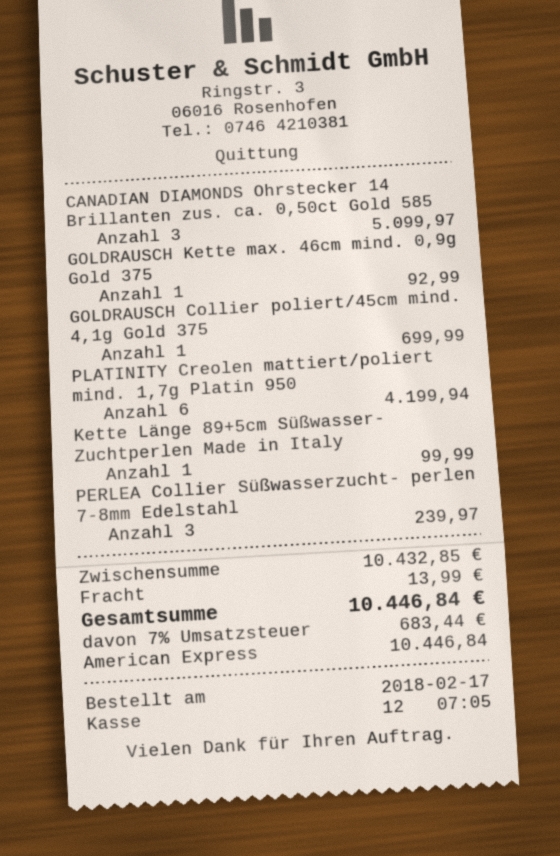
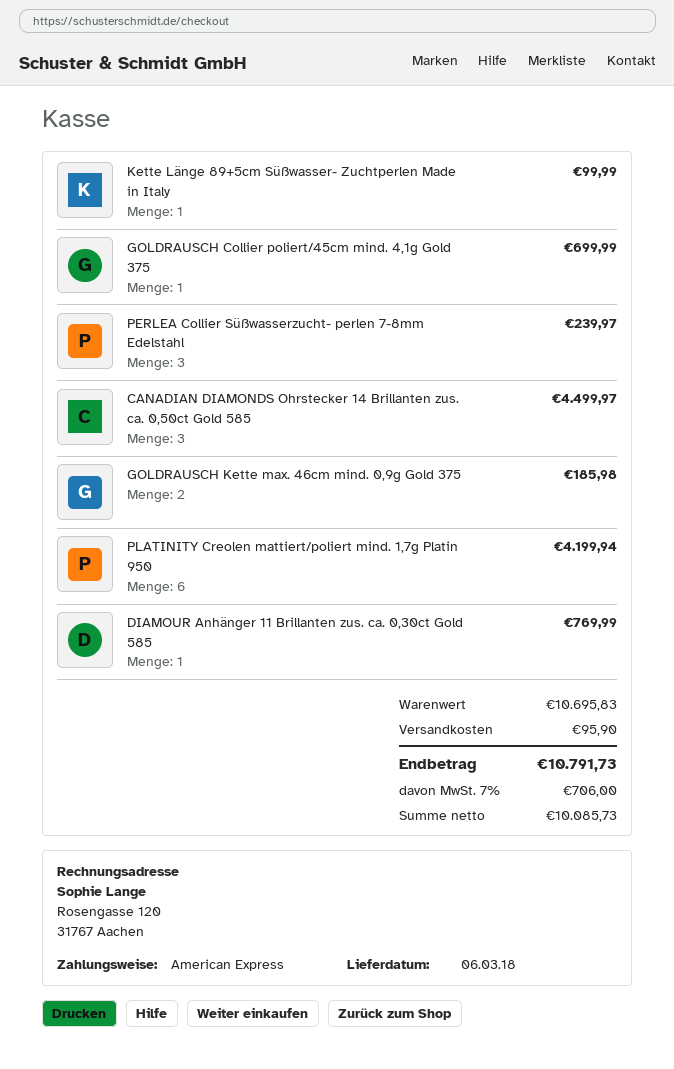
CANADIAN DIAMONDS Ohrstecker 14 Brillanten zus. ca. 0,50ct Gold 585: 3 for 5099.97 -> 3 for 4499.97
GOLDRAUSCH Kette max. 46cm mind. 0,9g Gold 375: 1 for 92.99 -> 2 for 185.98
DIAMOUR Anhänger 11 Brillanten zus. ca. 0,30ct Gold 585: none -> 1 for 769.99
subtotal: 10432.85 -> 10695.83
shipping: 13.99 -> 95.90
tax: 7% = 683.44 -> 7% = 706.00
total: 10446.84 -> 10791.73

